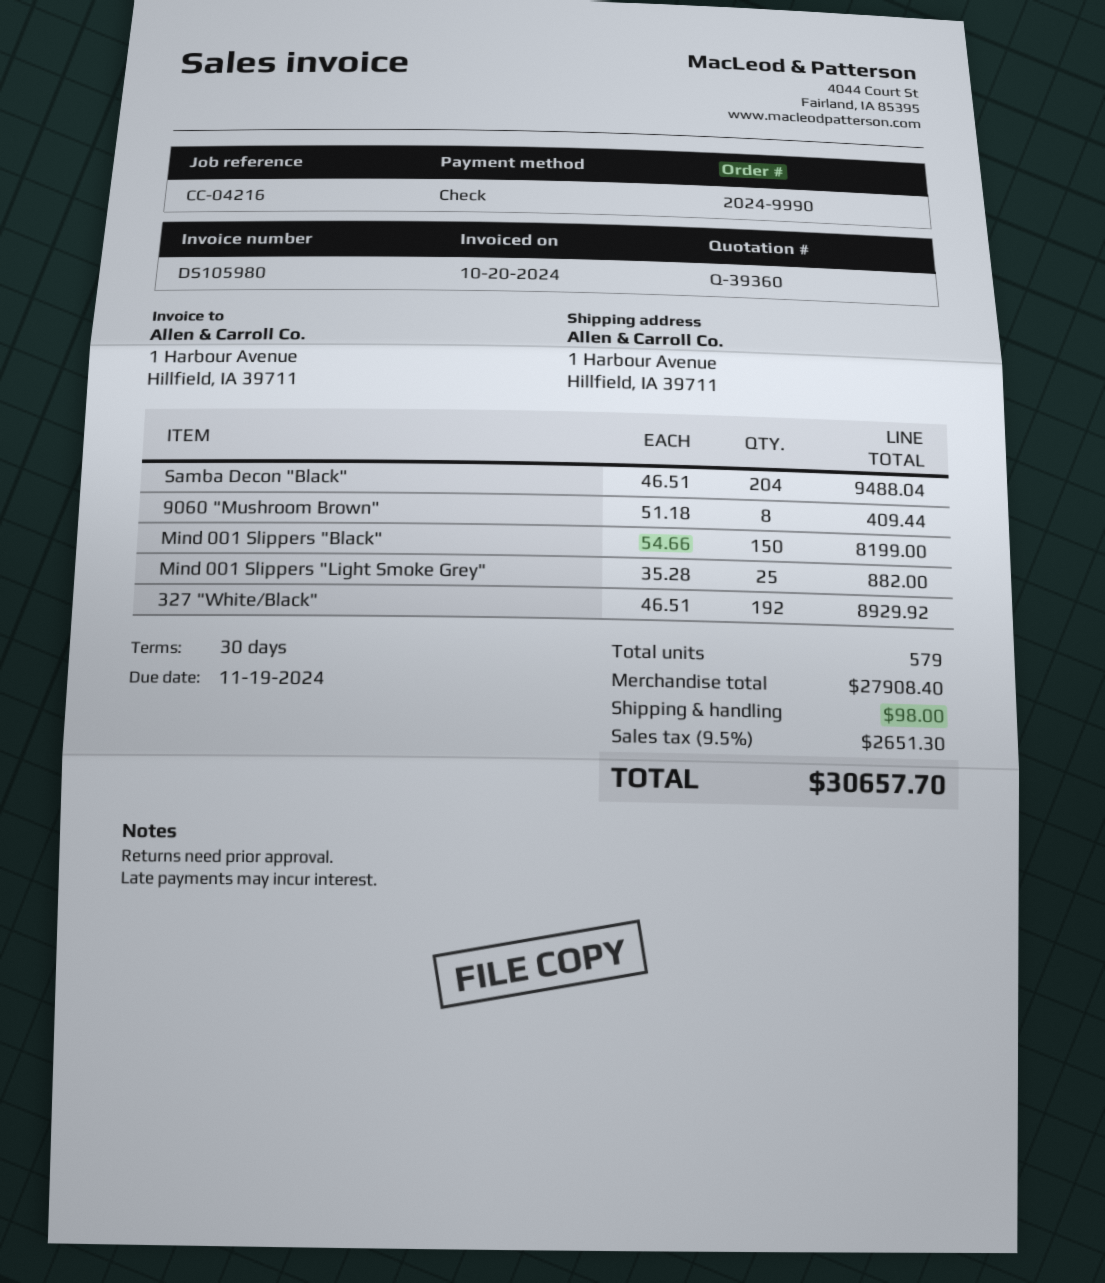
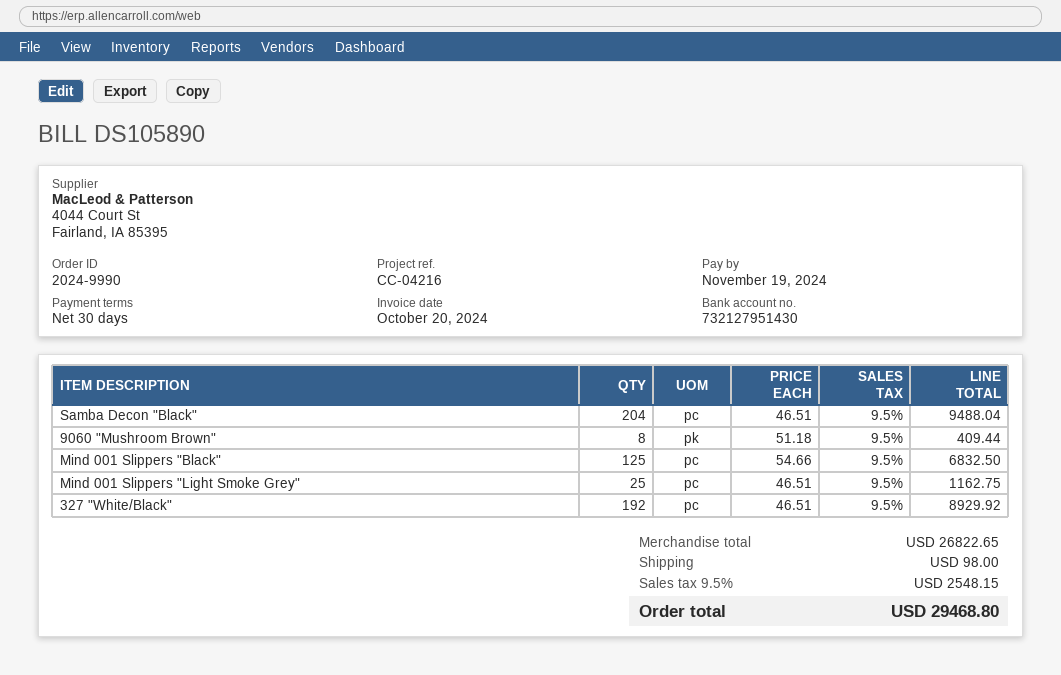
invoice number: DS105980 -> DS105890
Mind 001 Slippers "Black": 150 x 54.66 = 8199.00 -> 125 x 54.66 = 6832.50
Mind 001 Slippers "Light Smoke Grey": 25 x 35.28 = 882.00 -> 25 x 46.51 = 1162.75
subtotal: 27908.40 -> 26822.65
tax: 9.5% = 2651.30 -> 9.5% = 2548.15
total: 30657.70 -> 29468.80

